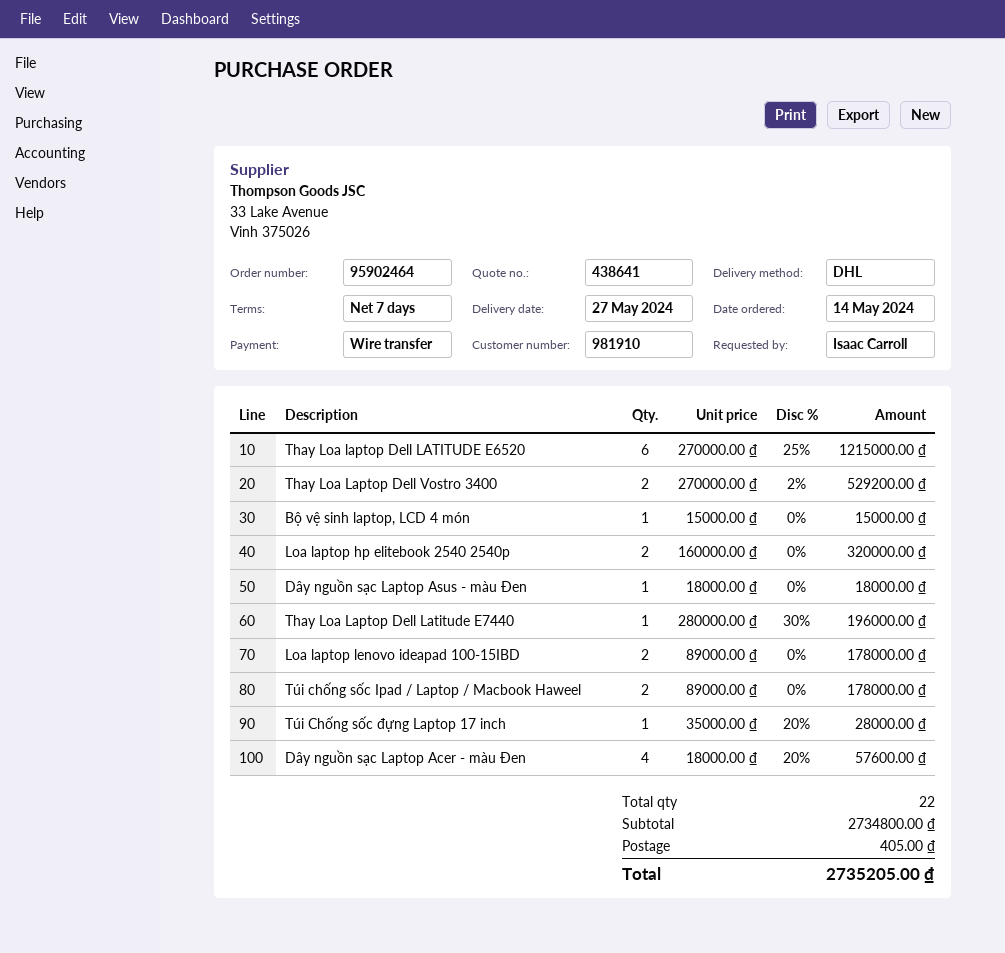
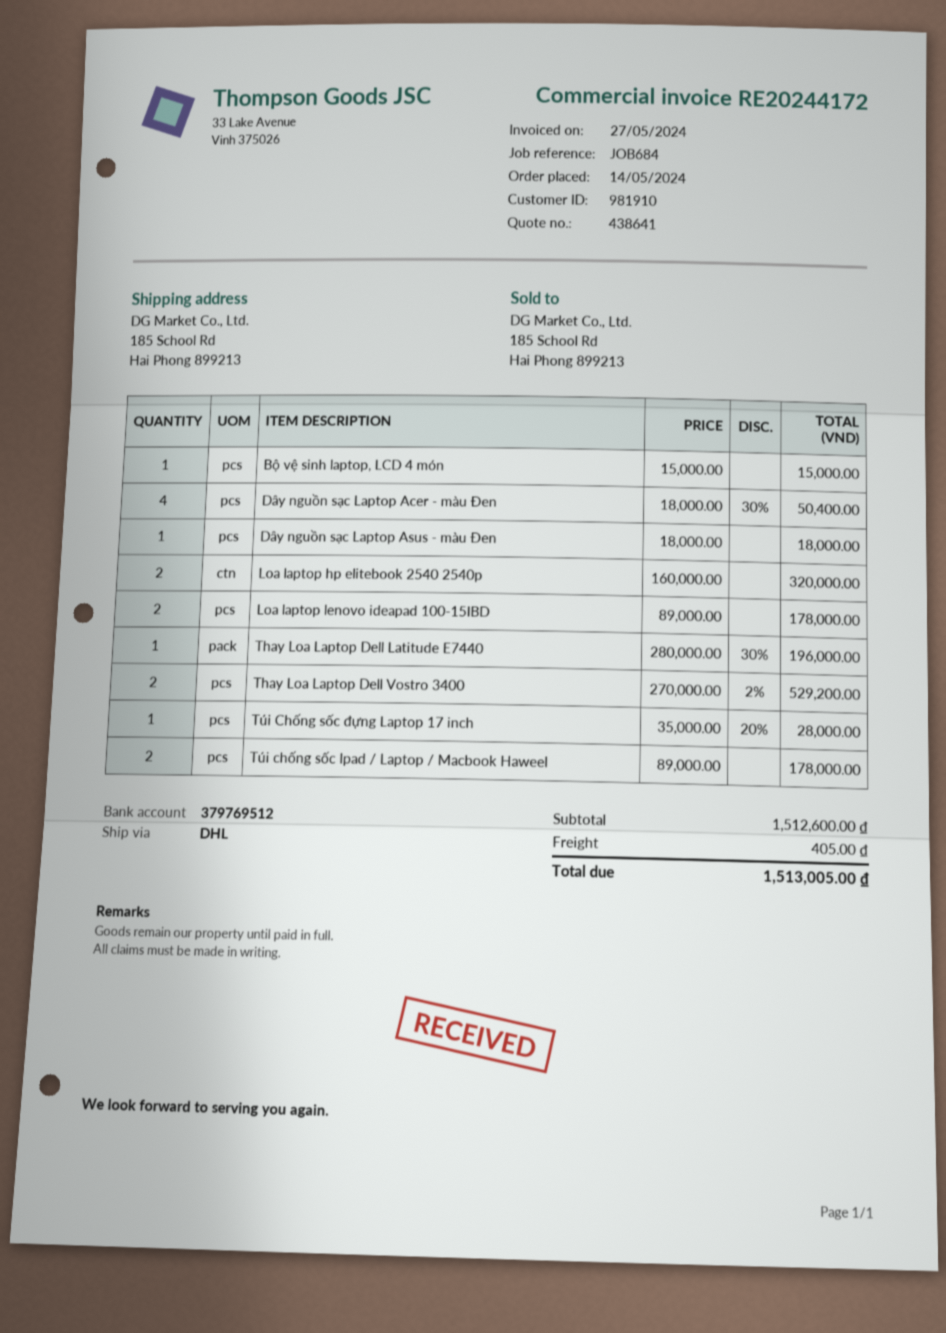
Thay Loa laptop Dell LATITUDE E6520: 6 x 270000.00 - 25% = 1215000.00 -> none
Dây nguồn sạc Laptop Acer - màu Đen: 4 x 18000.00 - 20% = 57600.00 -> 4 x 18000.00 - 30% = 50400.00
subtotal: 2734800.00 -> 1512600.00
total: 2735205.00 -> 1513005.00

